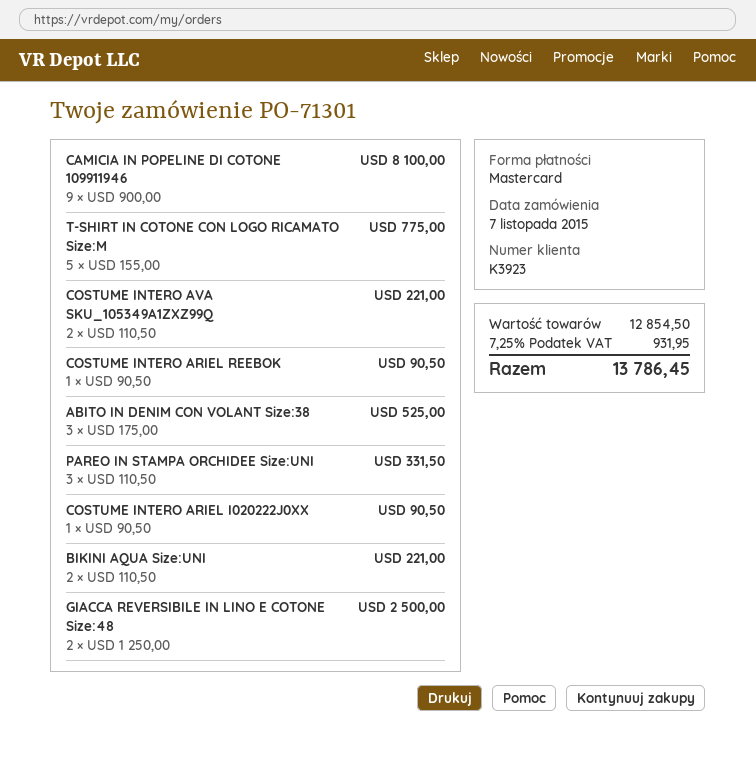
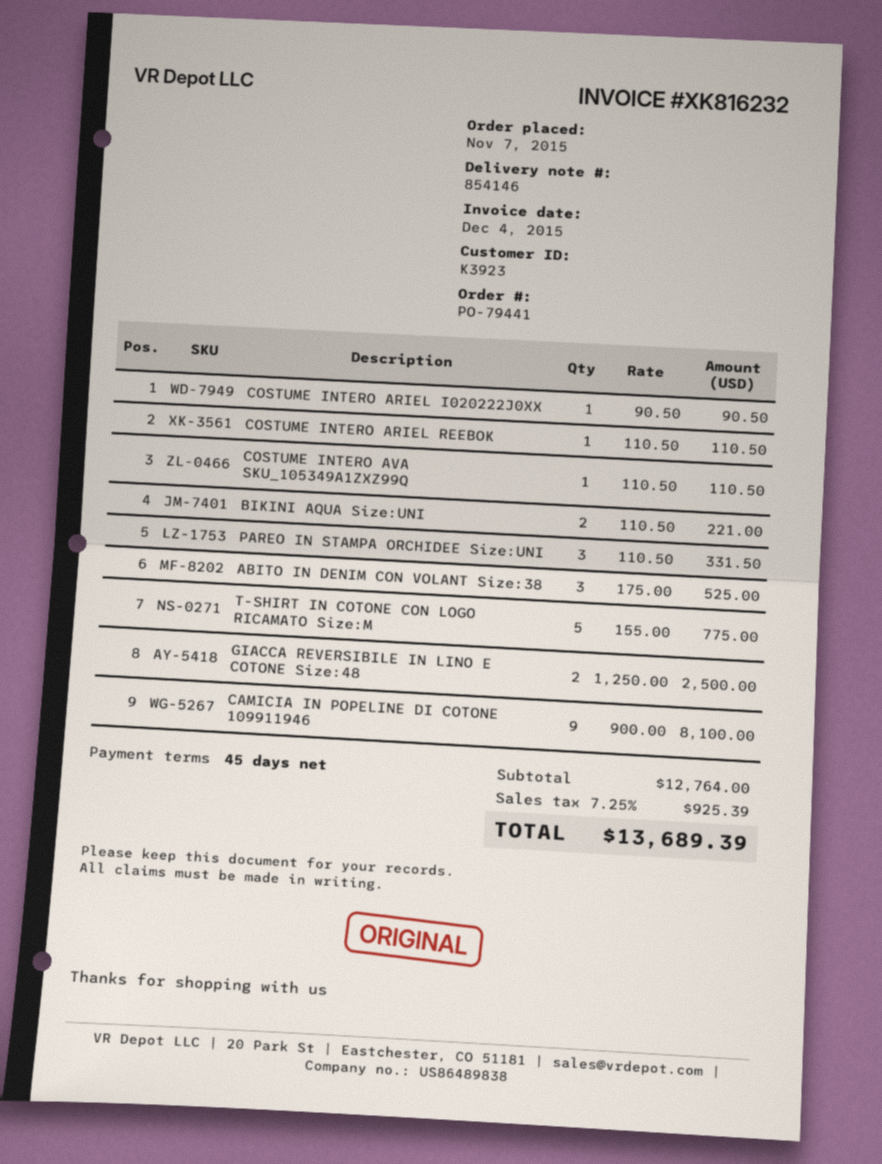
order number: PO-71301 -> PO-79441
COSTUME INTERO AVA SKU_105349A1ZXZ99Q: 2 x 110.50 = 221.00 -> 1 x 110.50 = 110.50
COSTUME INTERO ARIEL REEBOK: 1 x 90.50 = 90.50 -> 1 x 110.50 = 110.50
subtotal: 12854.50 -> 12764.00
tax: 7.25% = 931.95 -> 7.25% = 925.39
total: 13786.45 -> 13689.39

